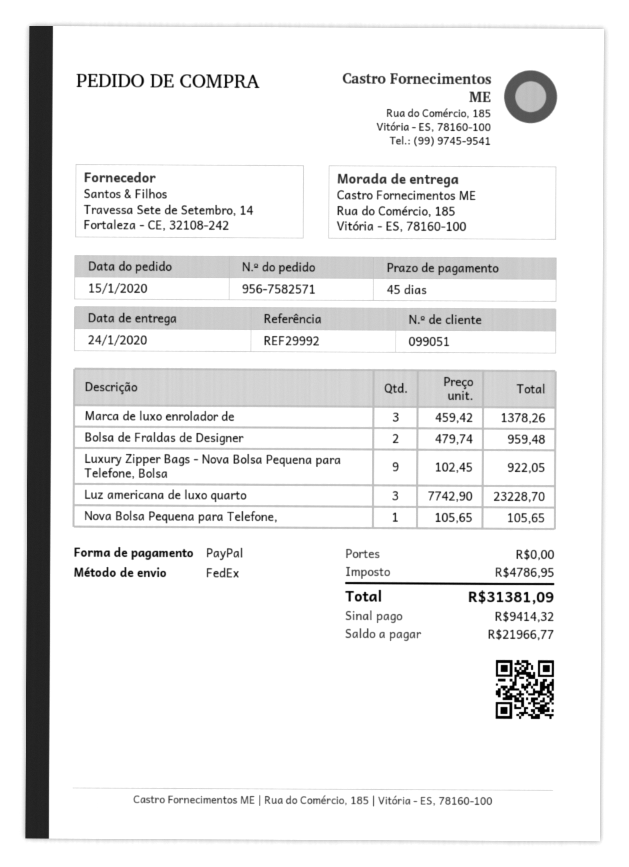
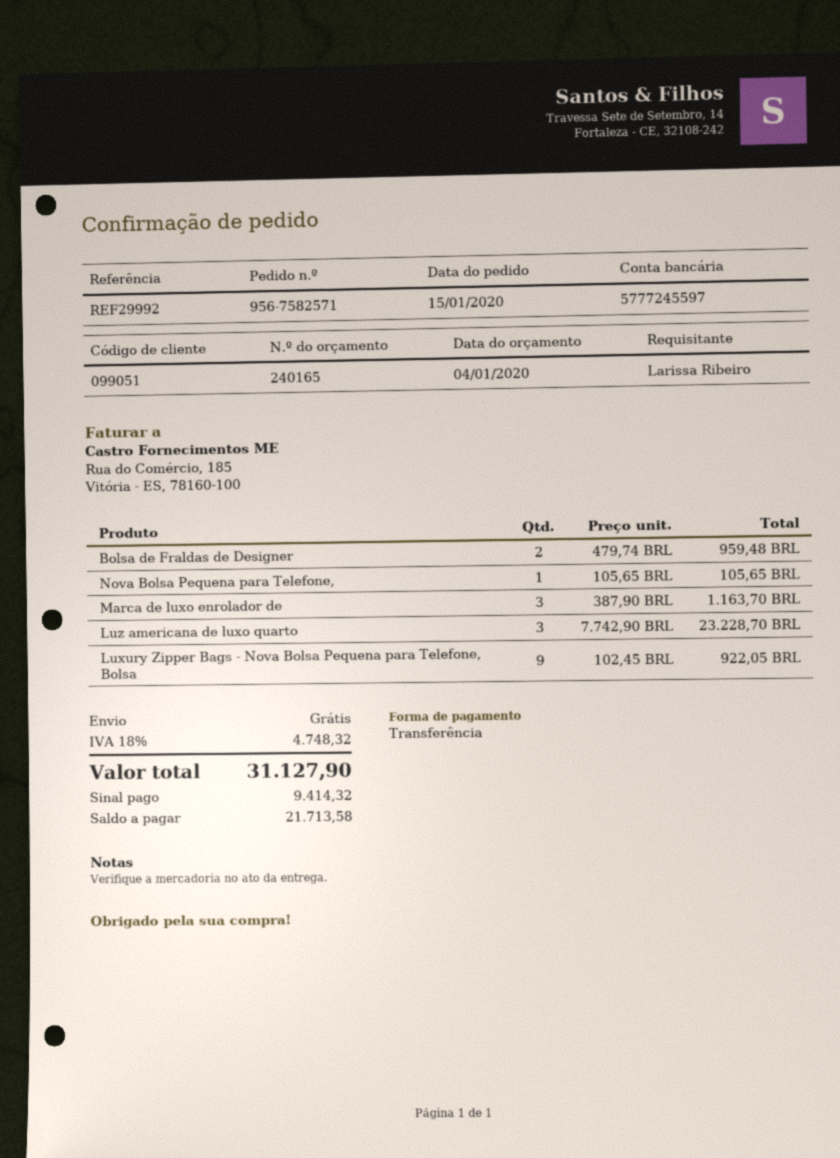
payment method: PayPal -> bank transfer
Marca de luxo enrolador de: 3 x 459.42 = 1378.26 -> 3 x 387.90 = 1163.70
tax: 4786.95 -> 4748.32
total: 31381.09 -> 31127.90
balance: 21966.77 -> 21713.58

